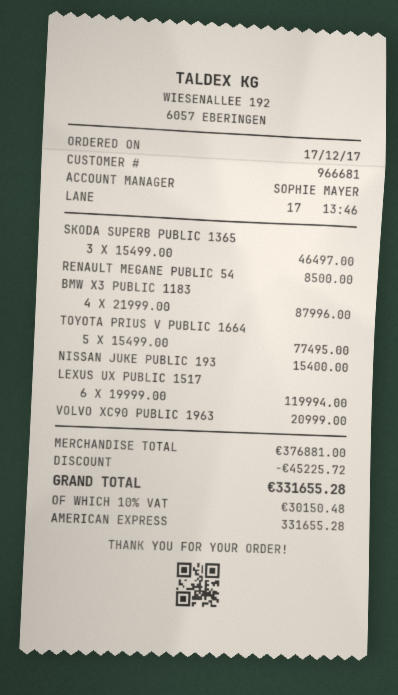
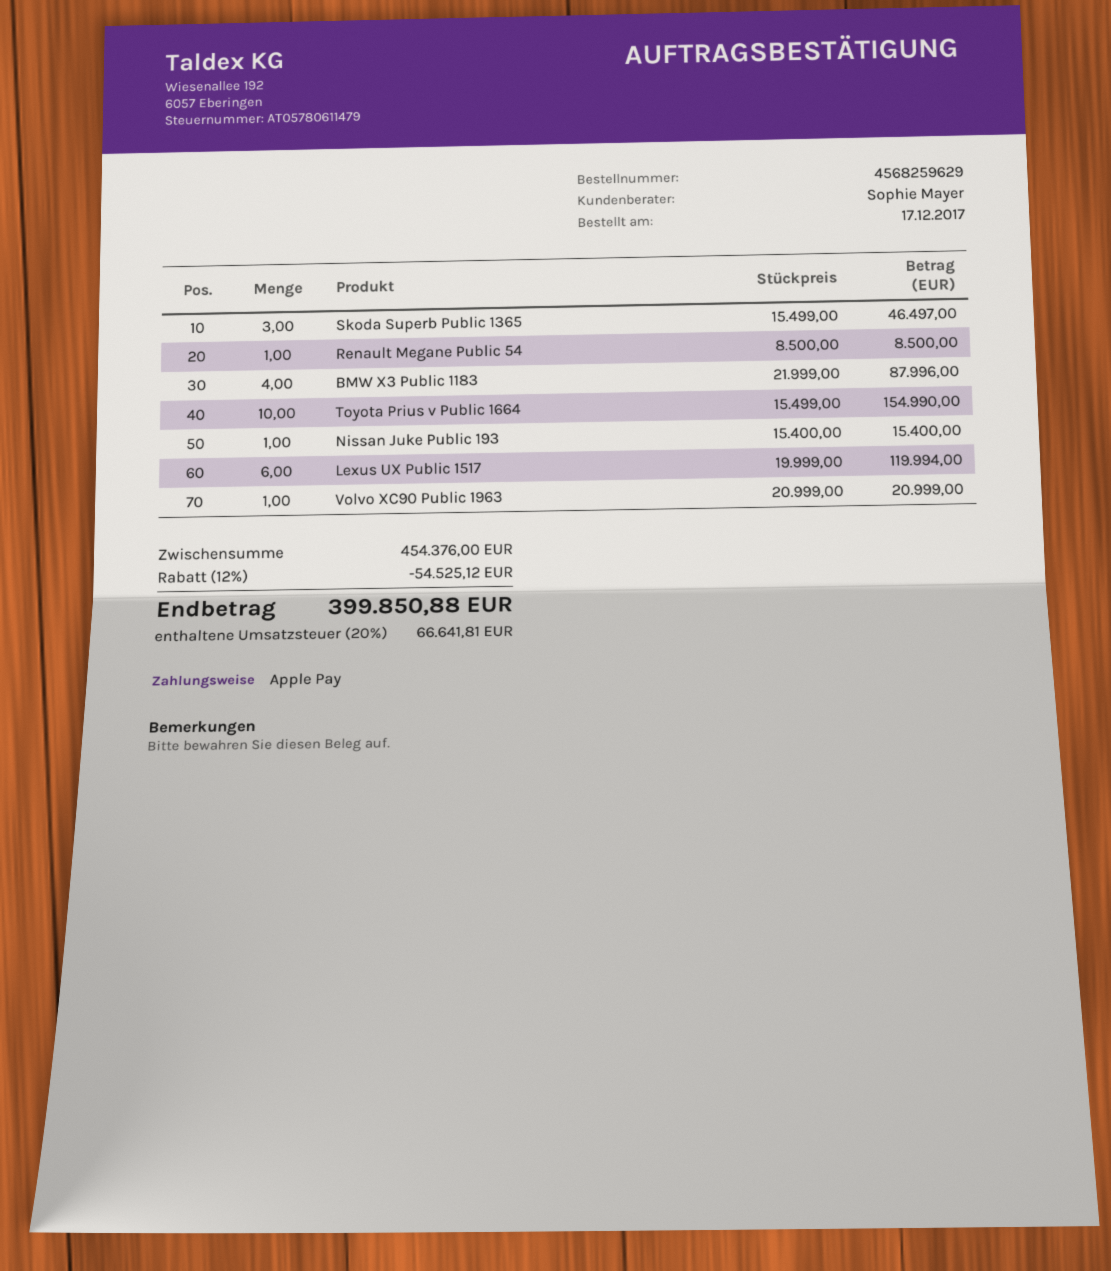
payment method: American Express -> Apple Pay
TOYOTA PRIUS V PUBLIC 1664: 5 x 15499.00 = 77495.00 -> 10 x 15499.00 = 154990.00
subtotal: 376881.00 -> 454376.00
discount: 45225.72 -> 54525.12
tax: 10% = 30150.48 -> 20% = 66641.81
total: 331655.28 -> 399850.88

